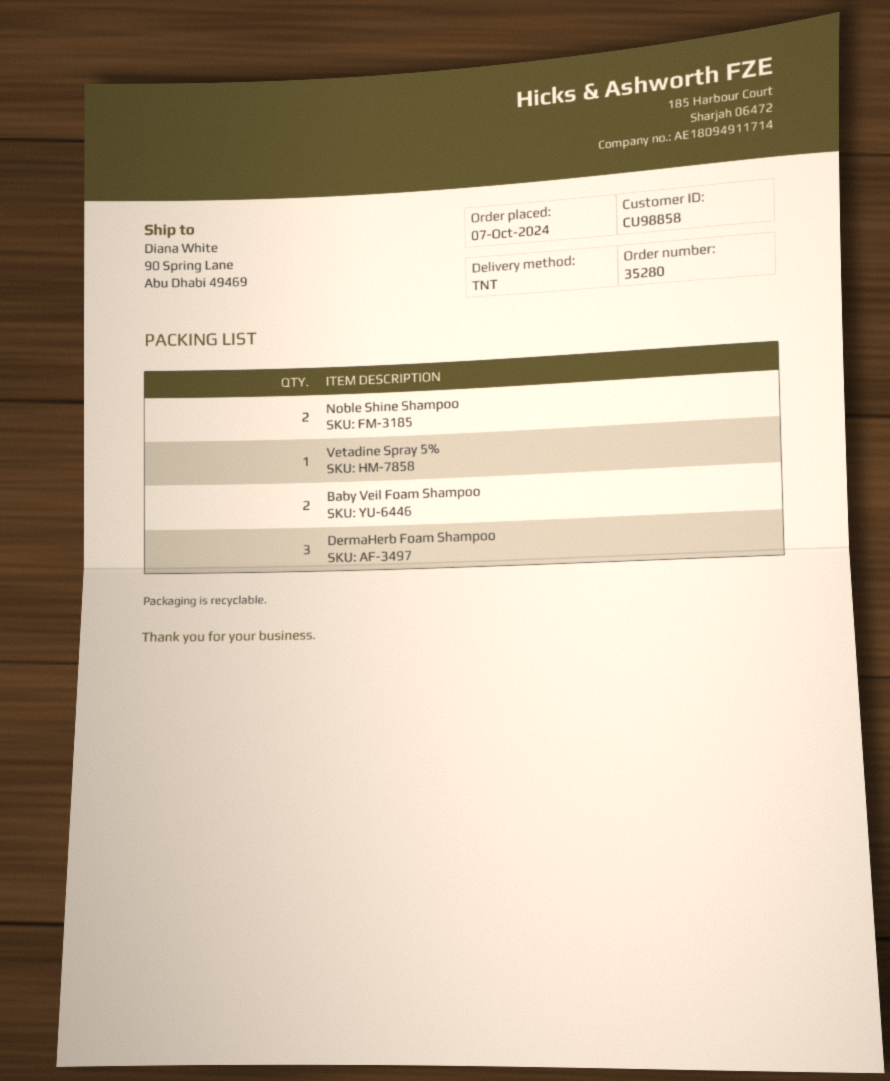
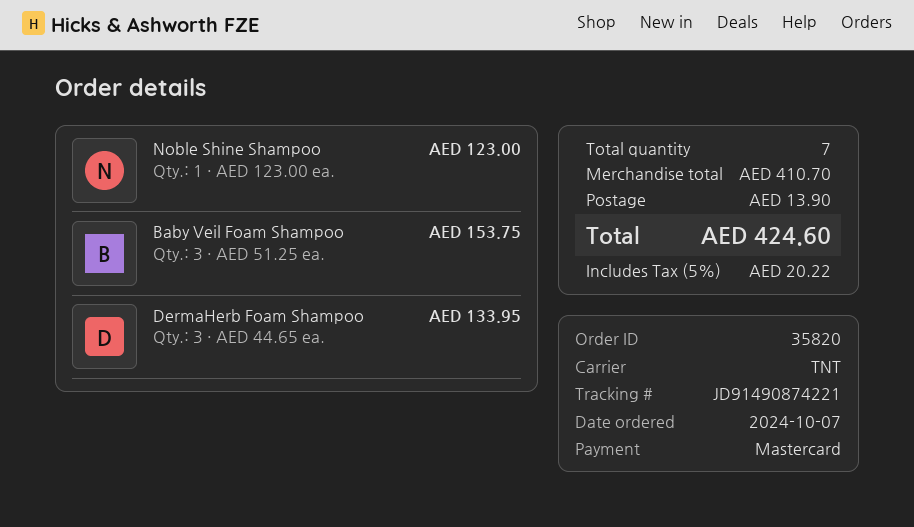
order number: 35280 -> 35820
Noble Shine Shampoo: 2 -> 1
Vetadine Spray 5%: 1 -> none
Baby Veil Foam Shampoo: 2 -> 3

